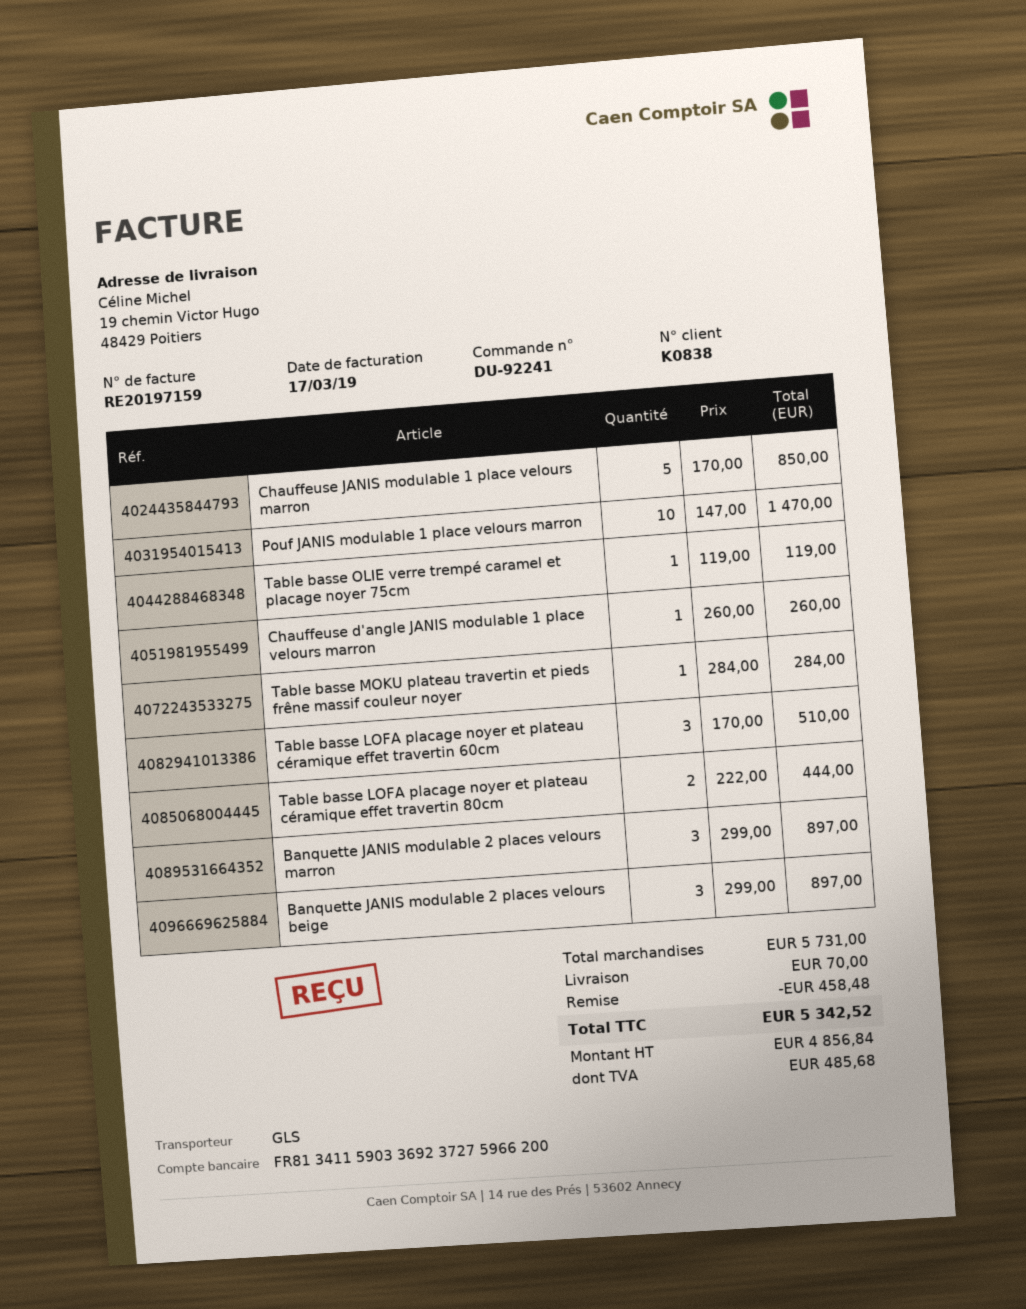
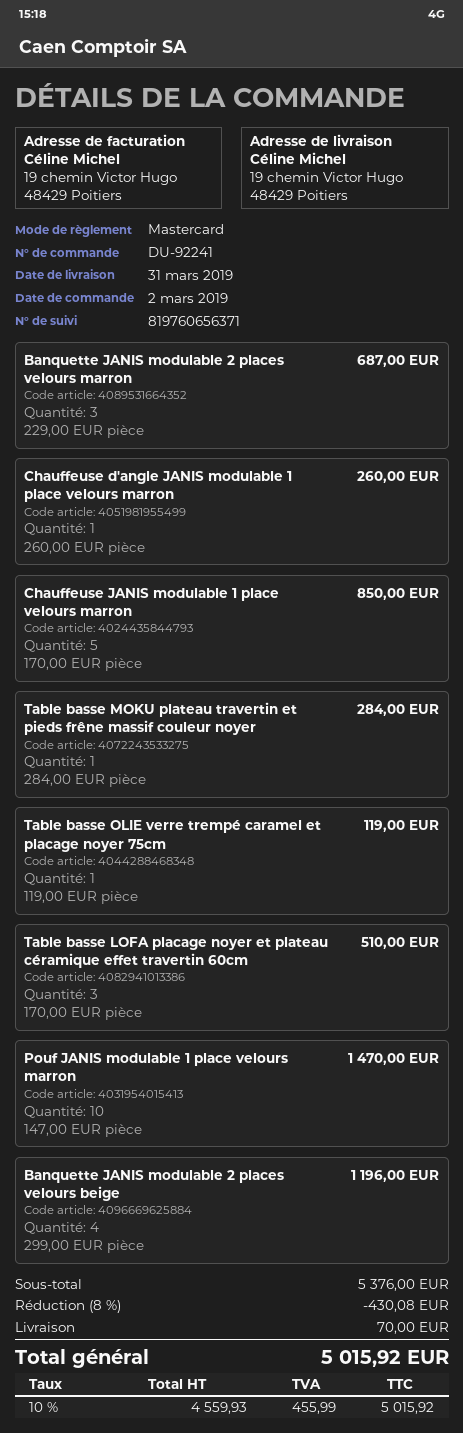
Table basse LOFA placage noyer et plateau céramique effet travertin 80cm: 2 x 222.00 = 444.00 -> none
Banquette JANIS modulable 2 places velours marron: 3 x 299.00 = 897.00 -> 3 x 229.00 = 687.00
Banquette JANIS modulable 2 places velours beige: 3 x 299.00 = 897.00 -> 4 x 299.00 = 1196.00
subtotal: 5731.00 -> 5376.00
discount: 458.48 -> 430.08
net: 4856.84 -> 4559.93
tax: 485.68 -> 455.99
total: 5342.52 -> 5015.92

